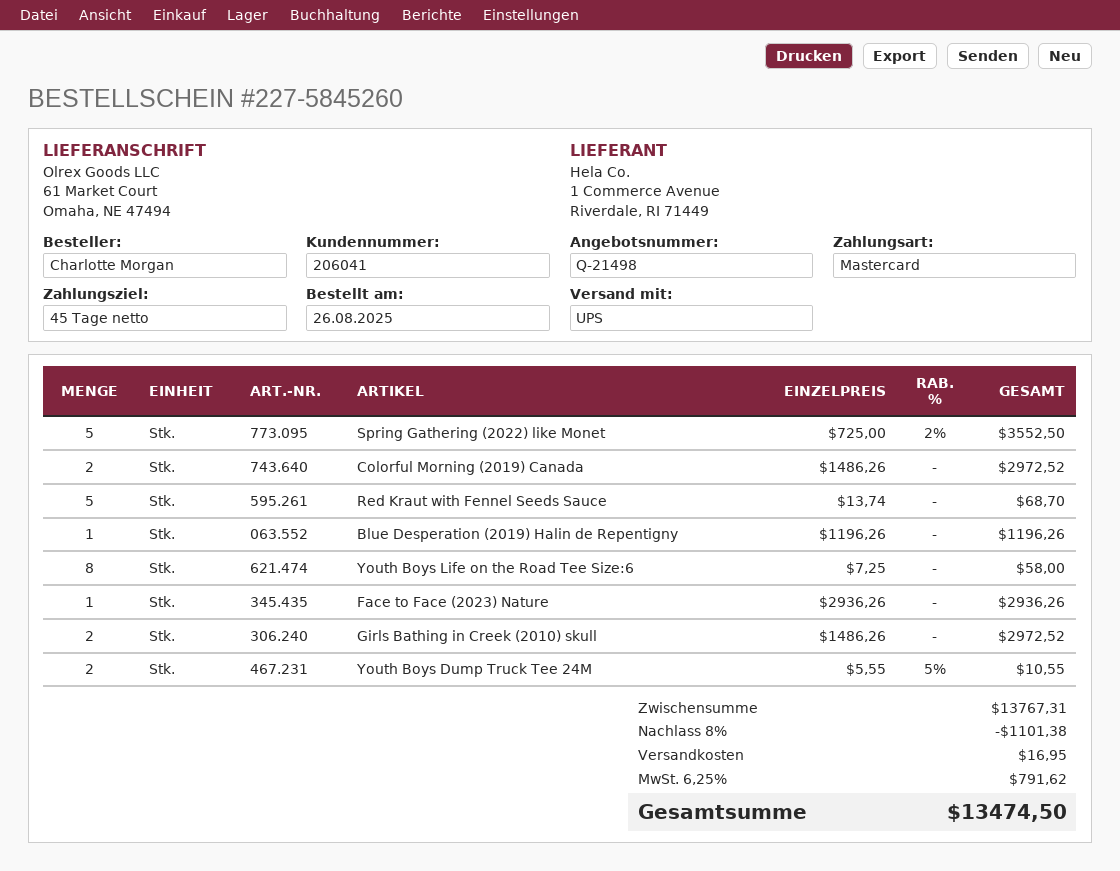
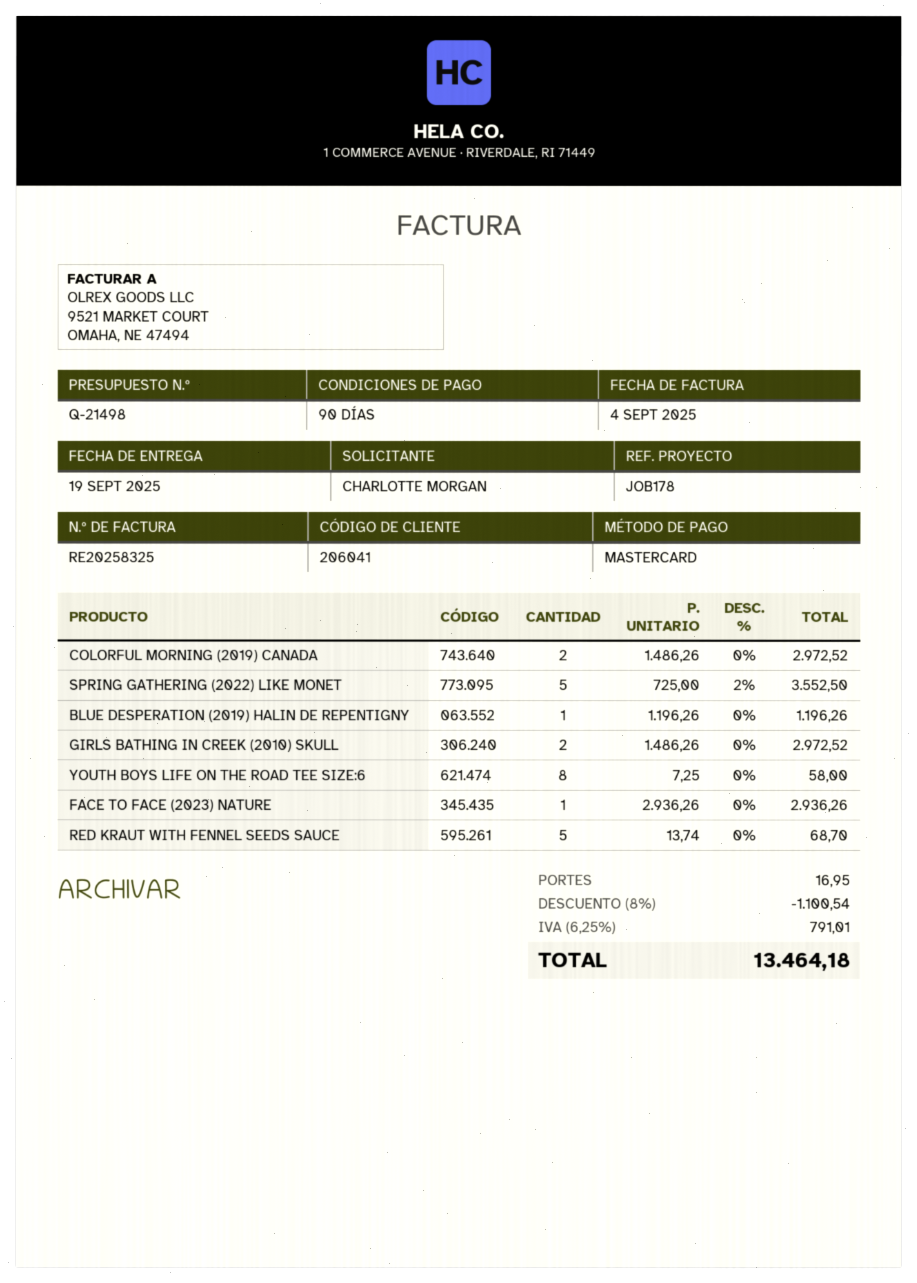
payment terms: 45 days -> 90 days
Youth Boys Dump Truck Tee 24M: 2 x 5.55 - 5% = 10.55 -> none
discount: 8% = 1101.38 -> 8% = 1100.54
tax: 6.25% = 791.62 -> 6.25% = 791.01
total: 13474.50 -> 13464.18

